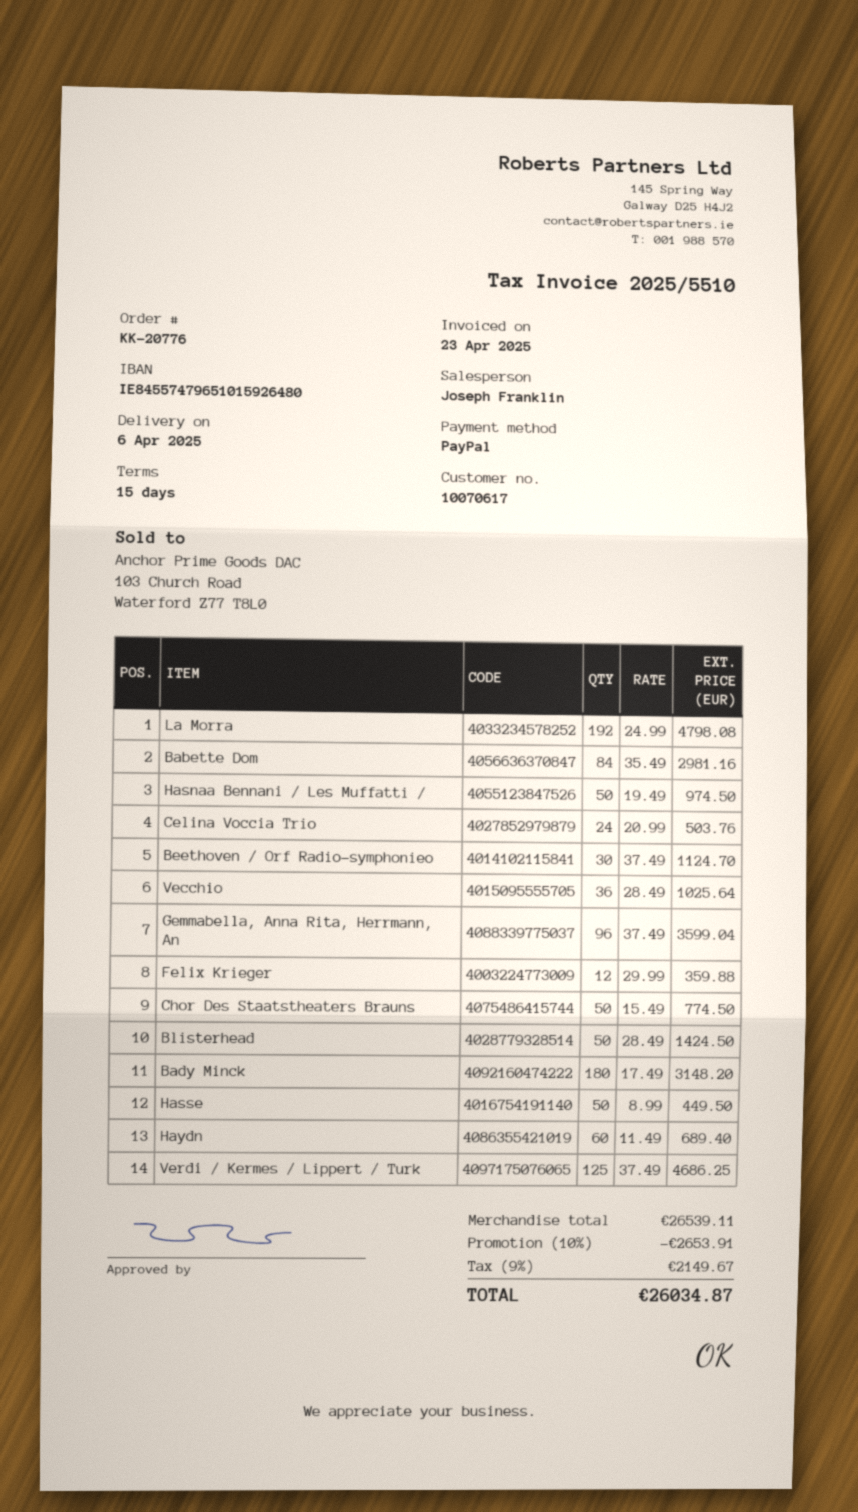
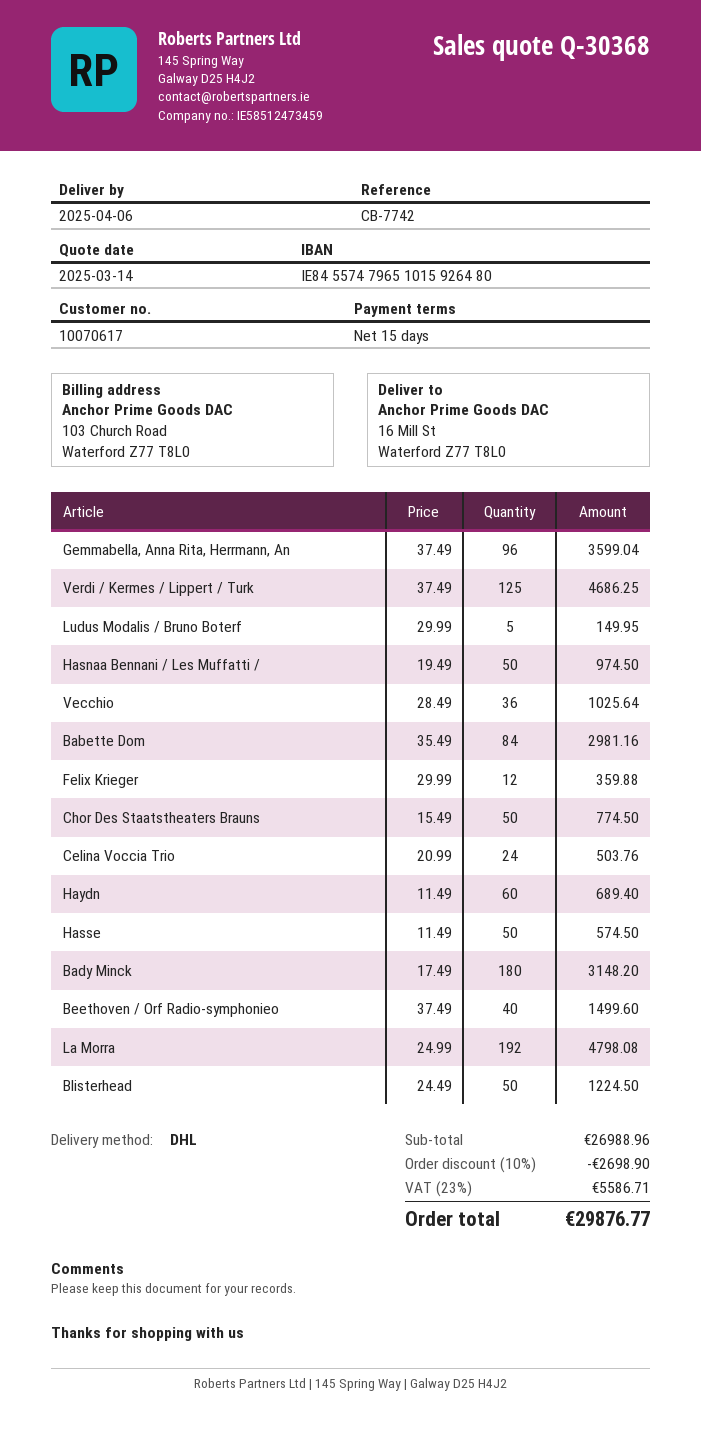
Beethoven / Orf Radio-symphonieo: 30 x 37.49 = 1124.70 -> 40 x 37.49 = 1499.60
Blisterhead: 50 x 28.49 = 1424.50 -> 50 x 24.49 = 1224.50
Hasse: 50 x 8.99 = 449.50 -> 50 x 11.49 = 574.50
Ludus Modalis / Bruno Boterf: none -> 5 x 29.99 = 149.95
subtotal: 26539.11 -> 26988.96
discount: 10% = 2653.91 -> 10% = 2698.90
tax: 9% = 2149.67 -> 23% = 5586.71
total: 26034.87 -> 29876.77

